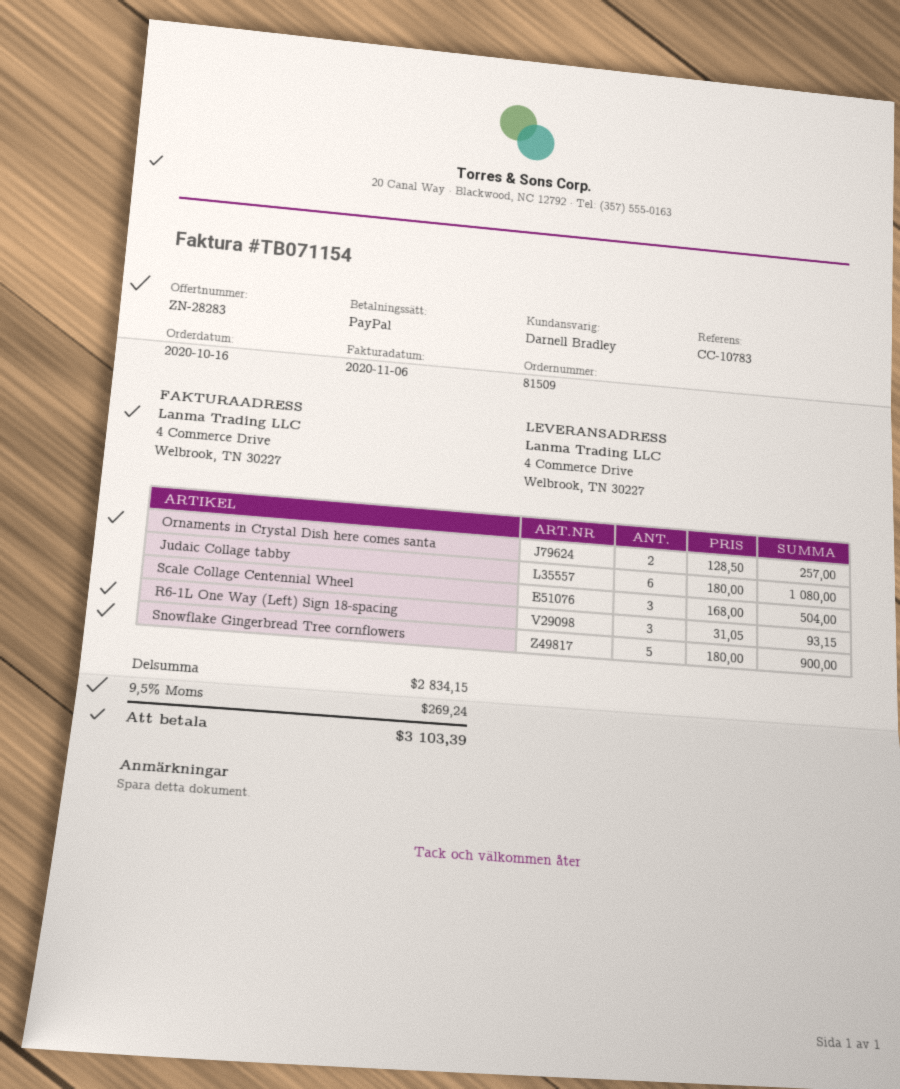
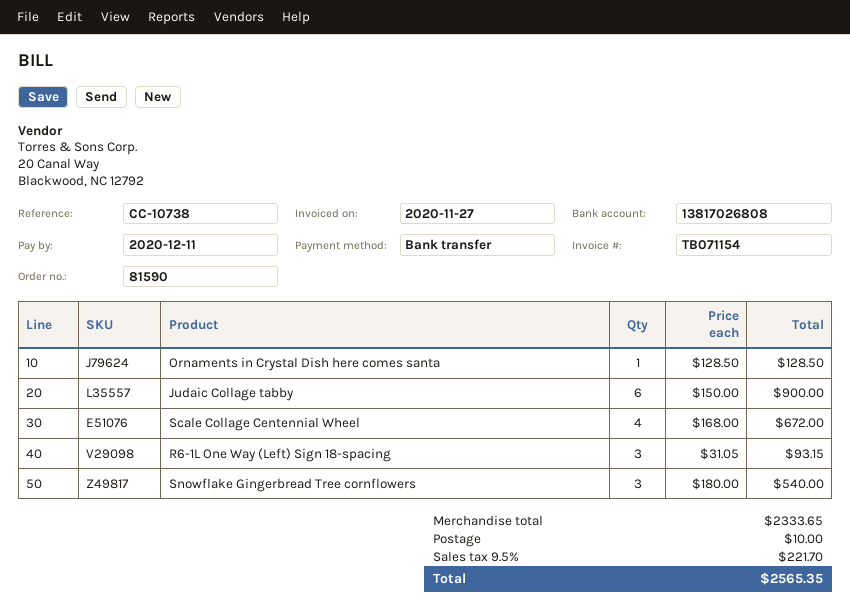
order number: 81509 -> 81590
invoice date: 2020-11-06 -> 2020-11-27
reference: CC-10783 -> CC-10738
payment method: PayPal -> bank transfer
Ornaments in Crystal Dish here comes santa: 2 x 128.50 = 257.00 -> 1 x 128.50 = 128.50
Judaic Collage tabby: 6 x 180.00 = 1080.00 -> 6 x 150.00 = 900.00
Scale Collage Centennial Wheel: 3 x 168.00 = 504.00 -> 4 x 168.00 = 672.00
Snowflake Gingerbread Tree cornflowers: 5 x 180.00 = 900.00 -> 3 x 180.00 = 540.00
subtotal: 2834.15 -> 2333.65
shipping: none -> 10.00
tax: 9.5% = 269.24 -> 9.5% = 221.70
total: 3103.39 -> 2565.35

